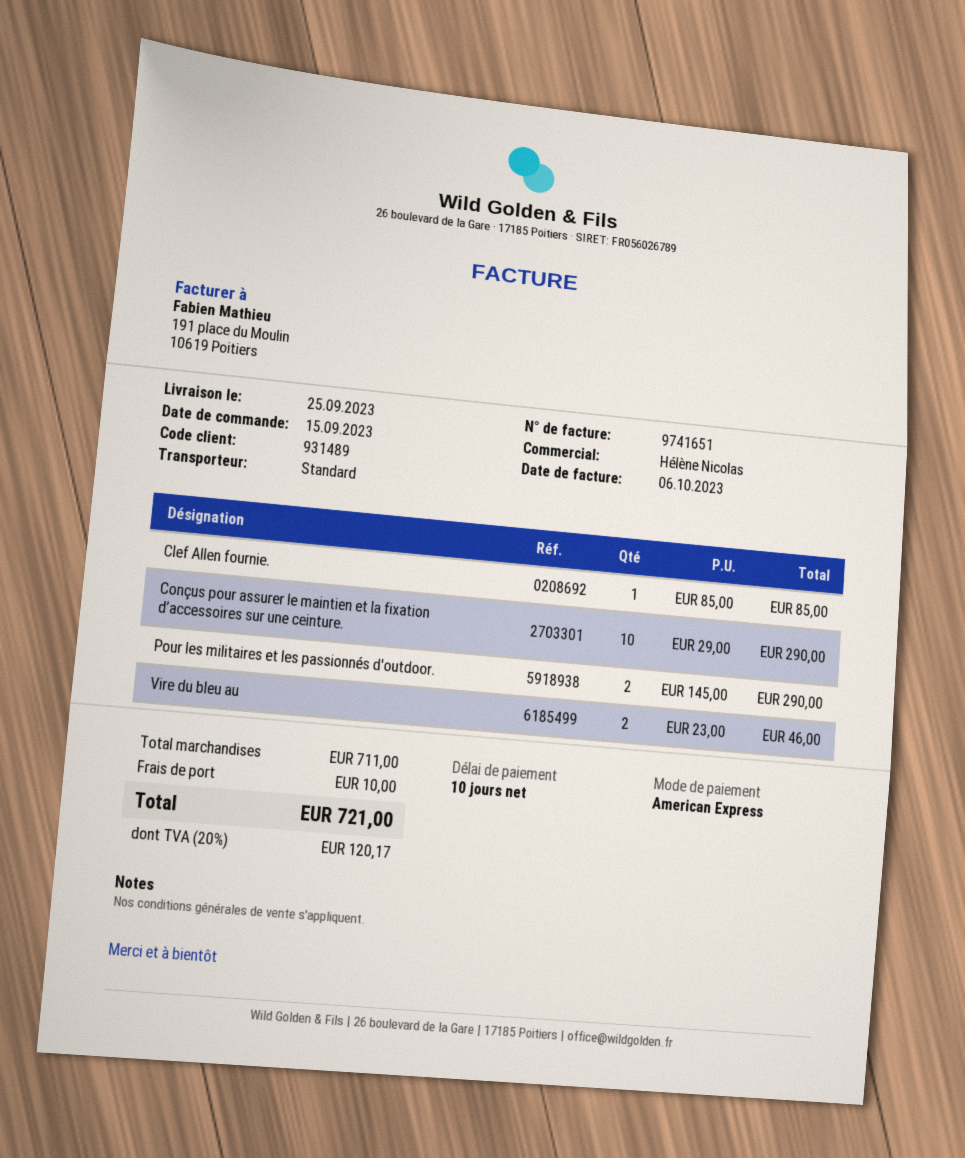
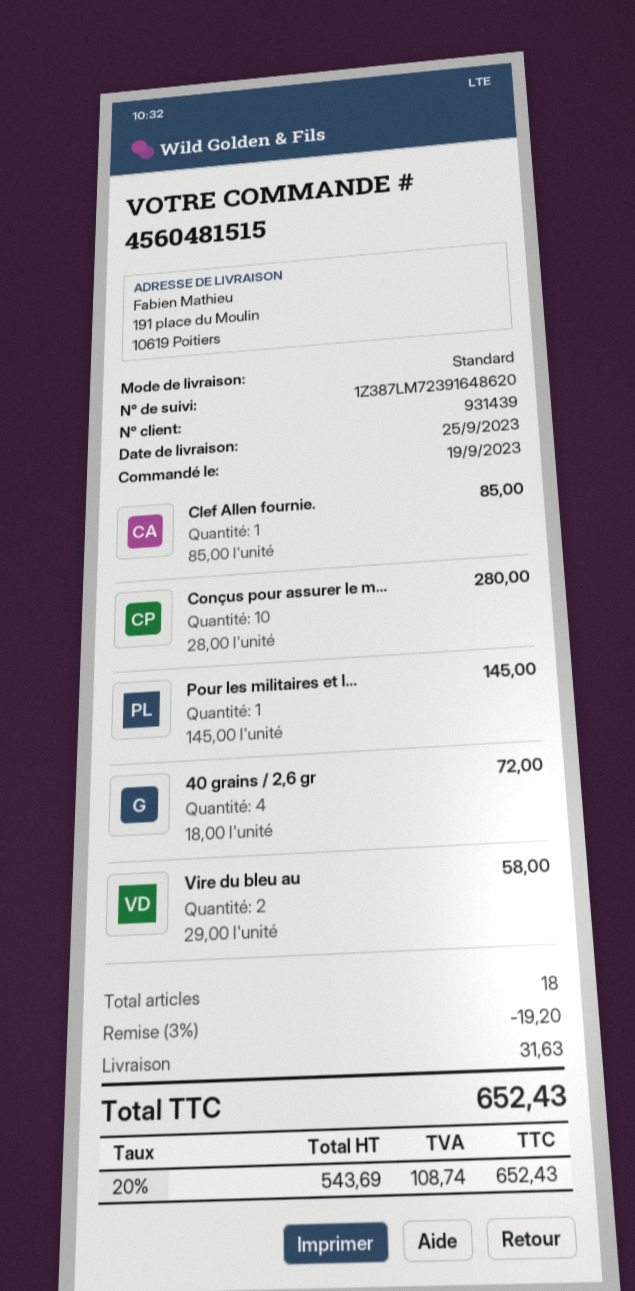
order date: 2023-09-15 -> 2023-09-19
customer number: 931489 -> 931439
Conçus pour assurer le maintien et la fixation d’accessoires sur une ceinture.: 10 x 29.00 = 290.00 -> 10 x 28.00 = 280.00
Pour les militaires et les passionnés d'outdoor.: 2 x 145.00 = 290.00 -> 1 x 145.00 = 145.00
Vire du bleu au: 2 x 23.00 = 46.00 -> 2 x 29.00 = 58.00
40 grains / 2,6 gr: none -> 4 x 18.00 = 72.00
discount: none -> 3% = 19.20
shipping: 10.00 -> 31.63
tax: 20% = 120.17 -> 20% = 108.74
total: 721.00 -> 652.43

